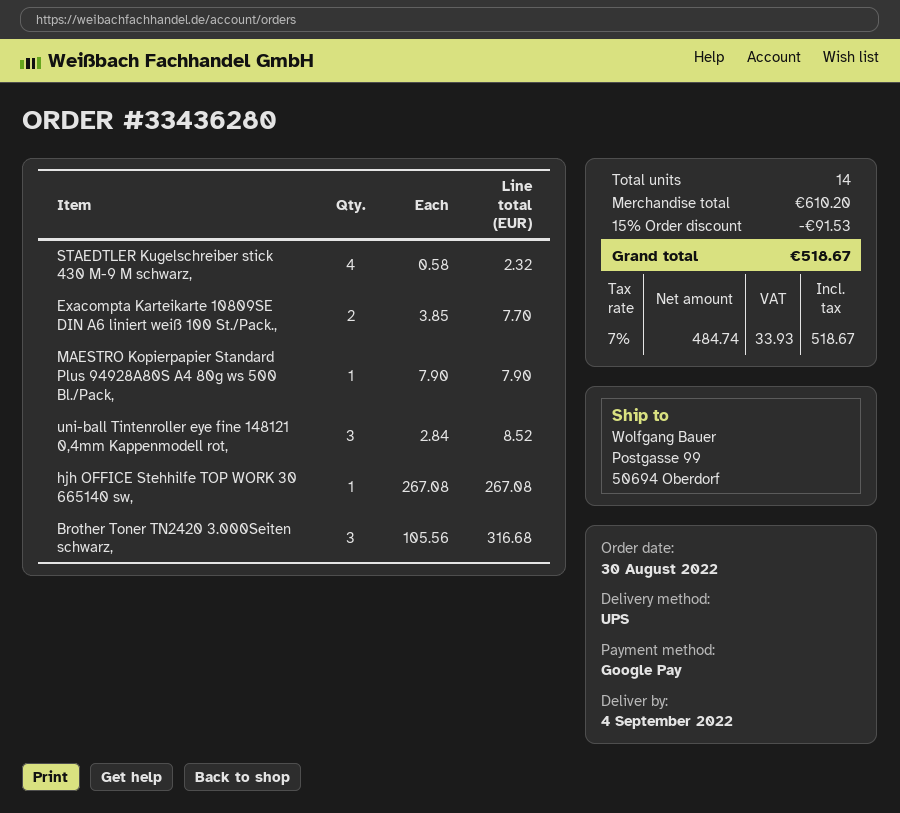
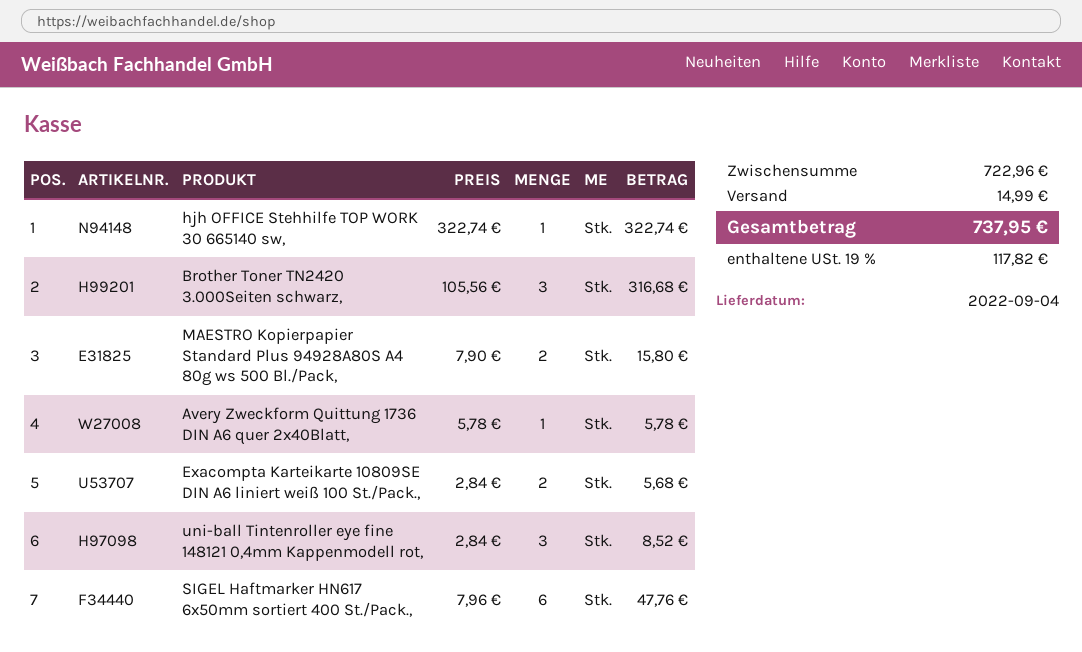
STAEDTLER Kugelschreiber stick 430 M-9 M schwarz,: 4 x 0.58 = 2.32 -> none
Exacompta Karteikarte 10809SE DIN A6 liniert weiß 100 St./Pack.,: 2 x 3.85 = 7.70 -> 2 x 2.84 = 5.68
MAESTRO Kopierpapier Standard Plus 94928A80S A4 80g ws 500 Bl./Pack,: 1 x 7.90 = 7.90 -> 2 x 7.90 = 15.80
hjh OFFICE Stehhilfe TOP WORK 30 665140 sw,: 1 x 267.08 = 267.08 -> 1 x 322.74 = 322.74
Avery Zweckform Quittung 1736 DIN A6 quer 2x40Blatt,: none -> 1 x 5.78 = 5.78
SIGEL Haftmarker HN617 6x50mm sortiert 400 St./Pack.,: none -> 6 x 7.96 = 47.76
subtotal: 610.20 -> 722.96
discount: 15% = 91.53 -> none
shipping: none -> 14.99
tax: 7% = 33.93 -> 19% = 117.82
total: 518.67 -> 737.95

